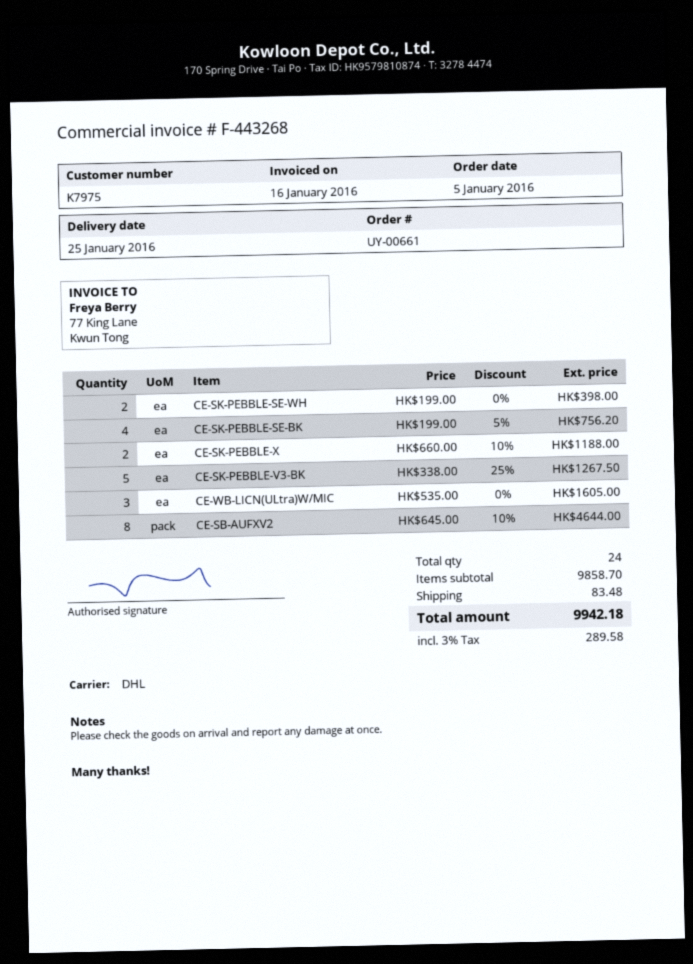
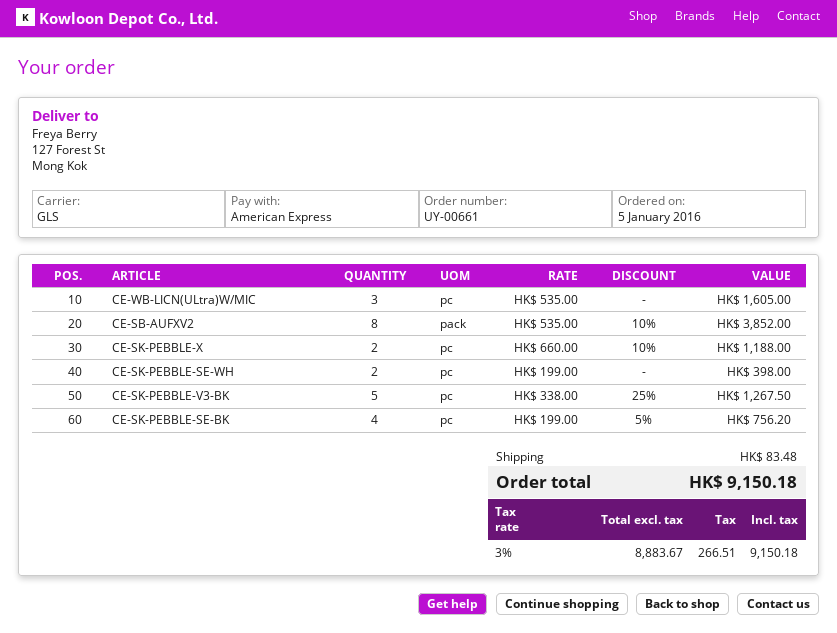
shipping method: DHL -> GLS
CE-SB-AUFXV2: 8 x 645.00 - 10% = 4644.00 -> 8 x 535.00 - 10% = 3852.00
tax: 3% = 289.58 -> 3% = 266.51
total: 9942.18 -> 9150.18

